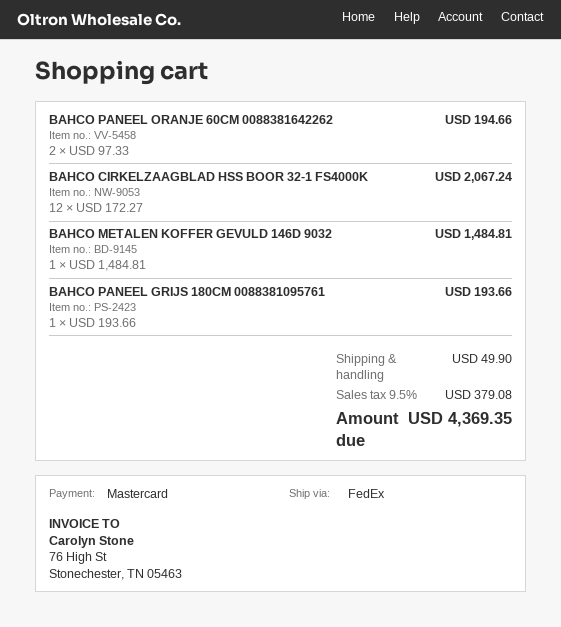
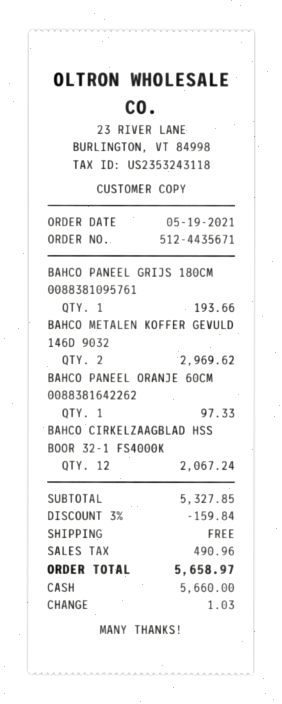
payment method: Mastercard -> cash
BAHCO PANEEL ORANJE 60CM 0088381642262: 2 for 194.66 -> 1 for 97.33
BAHCO METALEN KOFFER GEVULD 146D 9032: 1 for 1484.81 -> 2 for 2969.62
discount: none -> 3% = 159.84
shipping: 49.90 -> 0.00
tax: 379.08 -> 490.96
total: 4369.35 -> 5658.97

